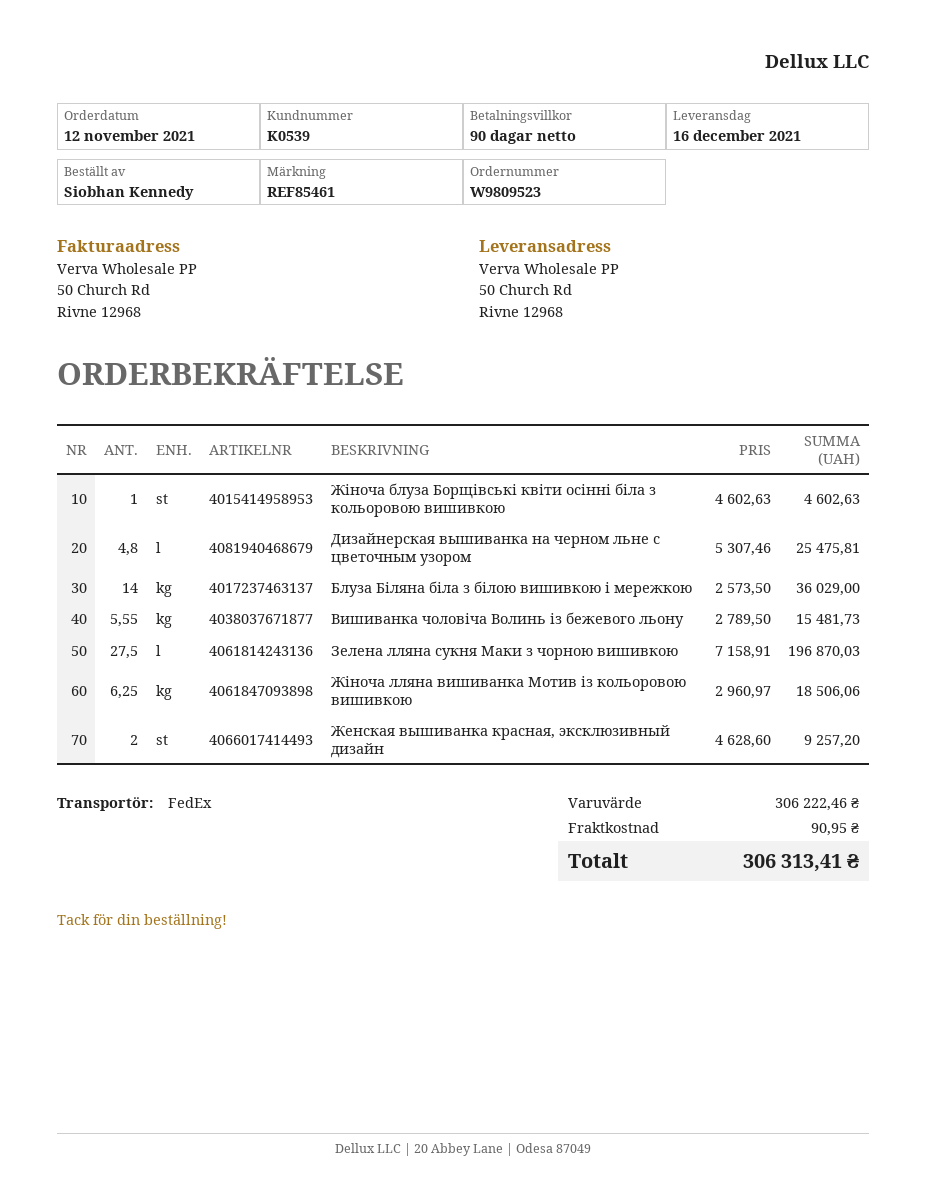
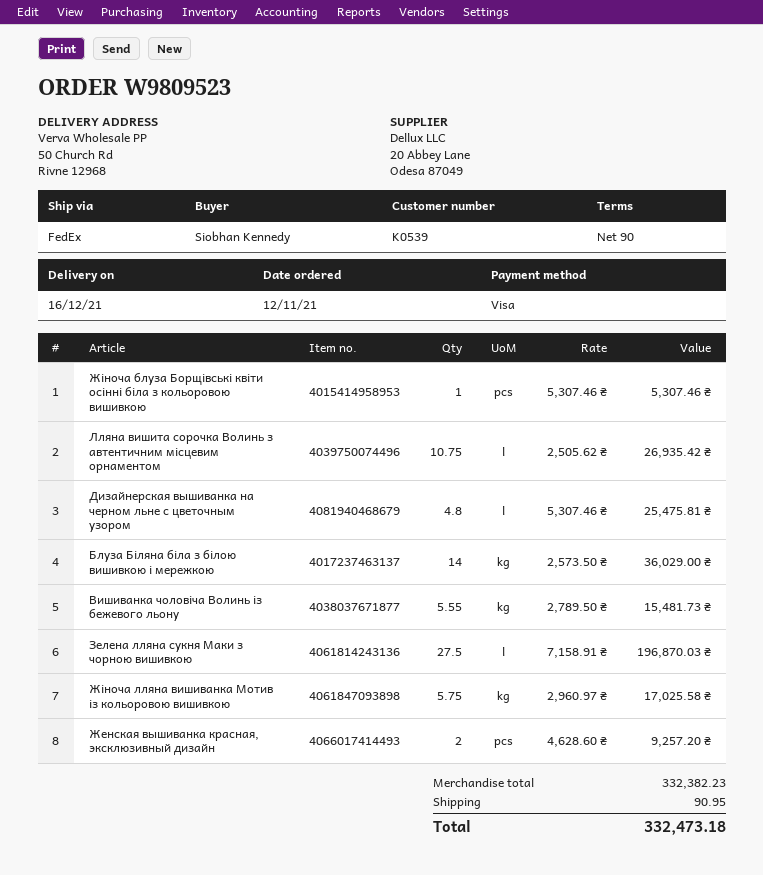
Жіноча блуза Борщівські квіти осінні біла з кольоровою вишивкою: 1 x 4602.63 = 4602.63 -> 1 x 5307.46 = 5307.46
Жіноча лляна вишиванка Мотив із кольоровою вишивкою: 6.25 x 2960.97 = 18506.06 -> 5.75 x 2960.97 = 17025.58
Лляна вишита сорочка Волинь з автентичним місцевим орнаментом: none -> 10.75 x 2505.62 = 26935.42
subtotal: 306222.46 -> 332382.23
total: 306313.41 -> 332473.18

